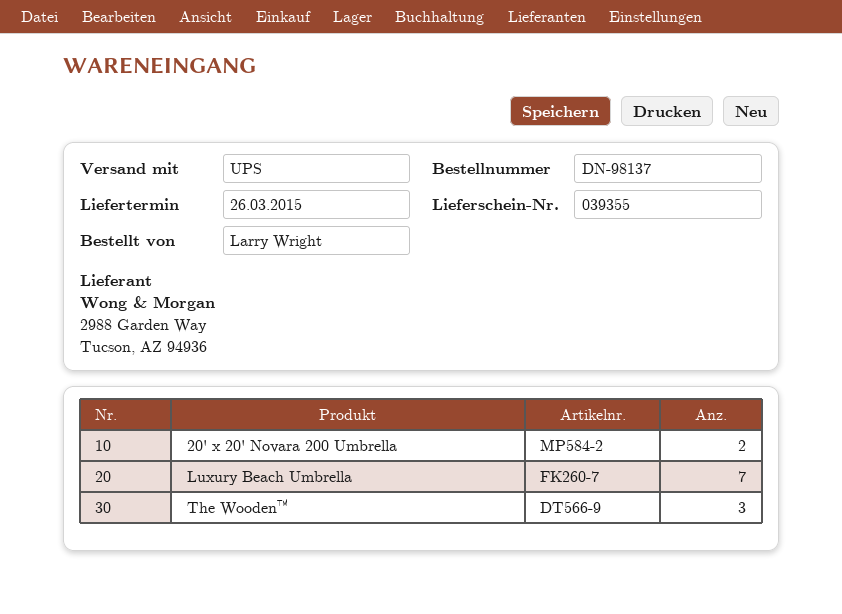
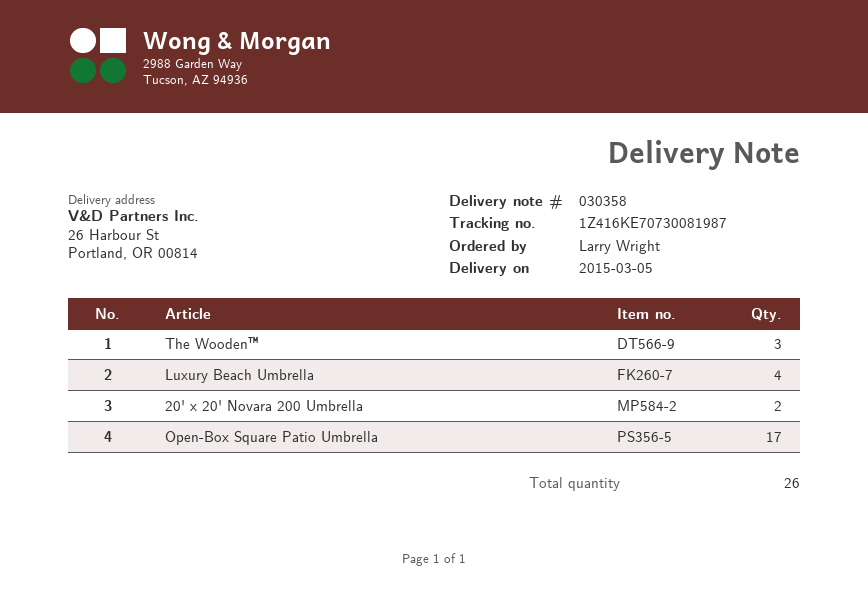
delivery note number: 039355 -> 030358
delivery date: 2015-03-26 -> 2015-03-05
Luxury Beach Umbrella: 7 -> 4
Open-Box Square Patio Umbrella: none -> 17

